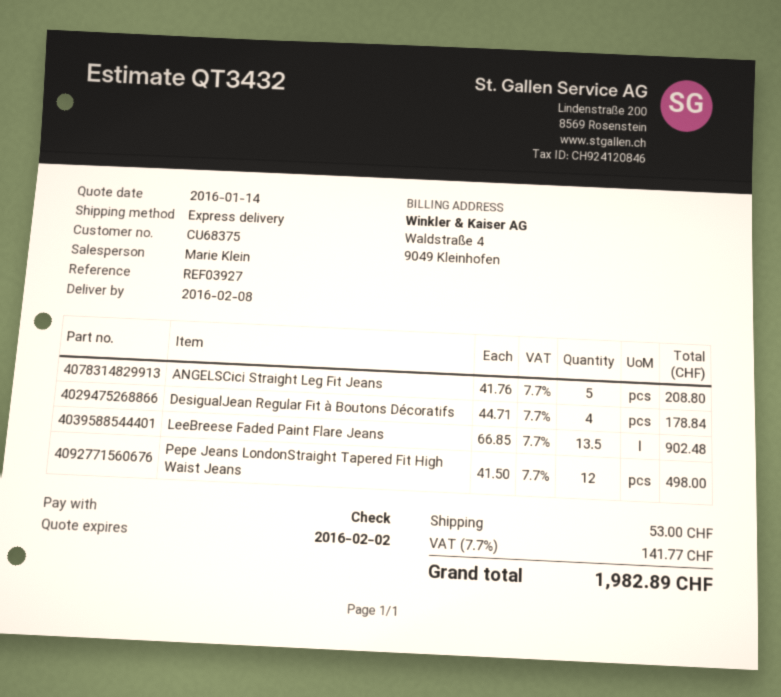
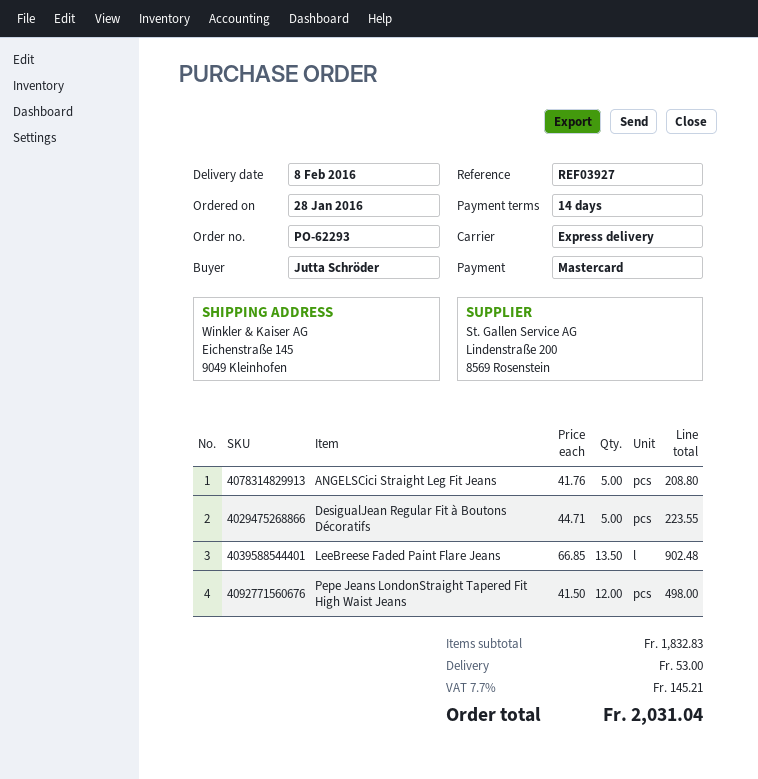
payment method: cheque -> Mastercard
DesigualJean Regular Fit à Boutons Décoratifs: 4 x 44.71 = 178.84 -> 5 x 44.71 = 223.55
tax: 7.7% = 141.77 -> 7.7% = 145.21
total: 1982.89 -> 2031.04

